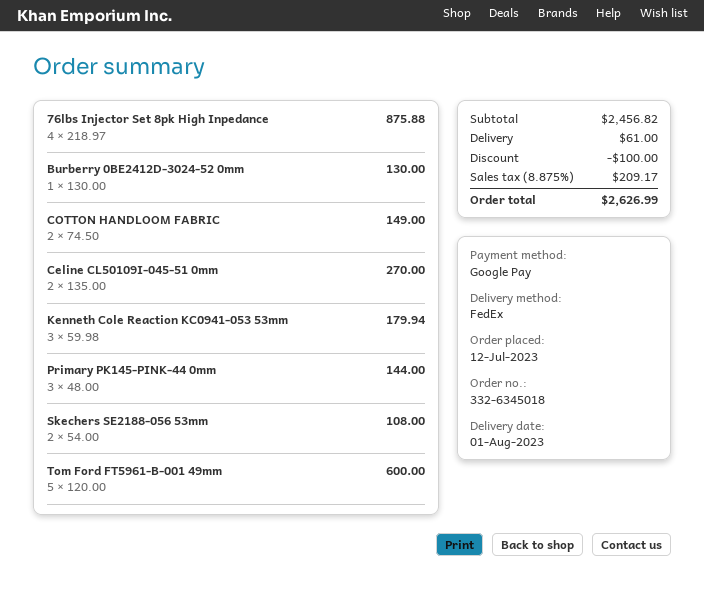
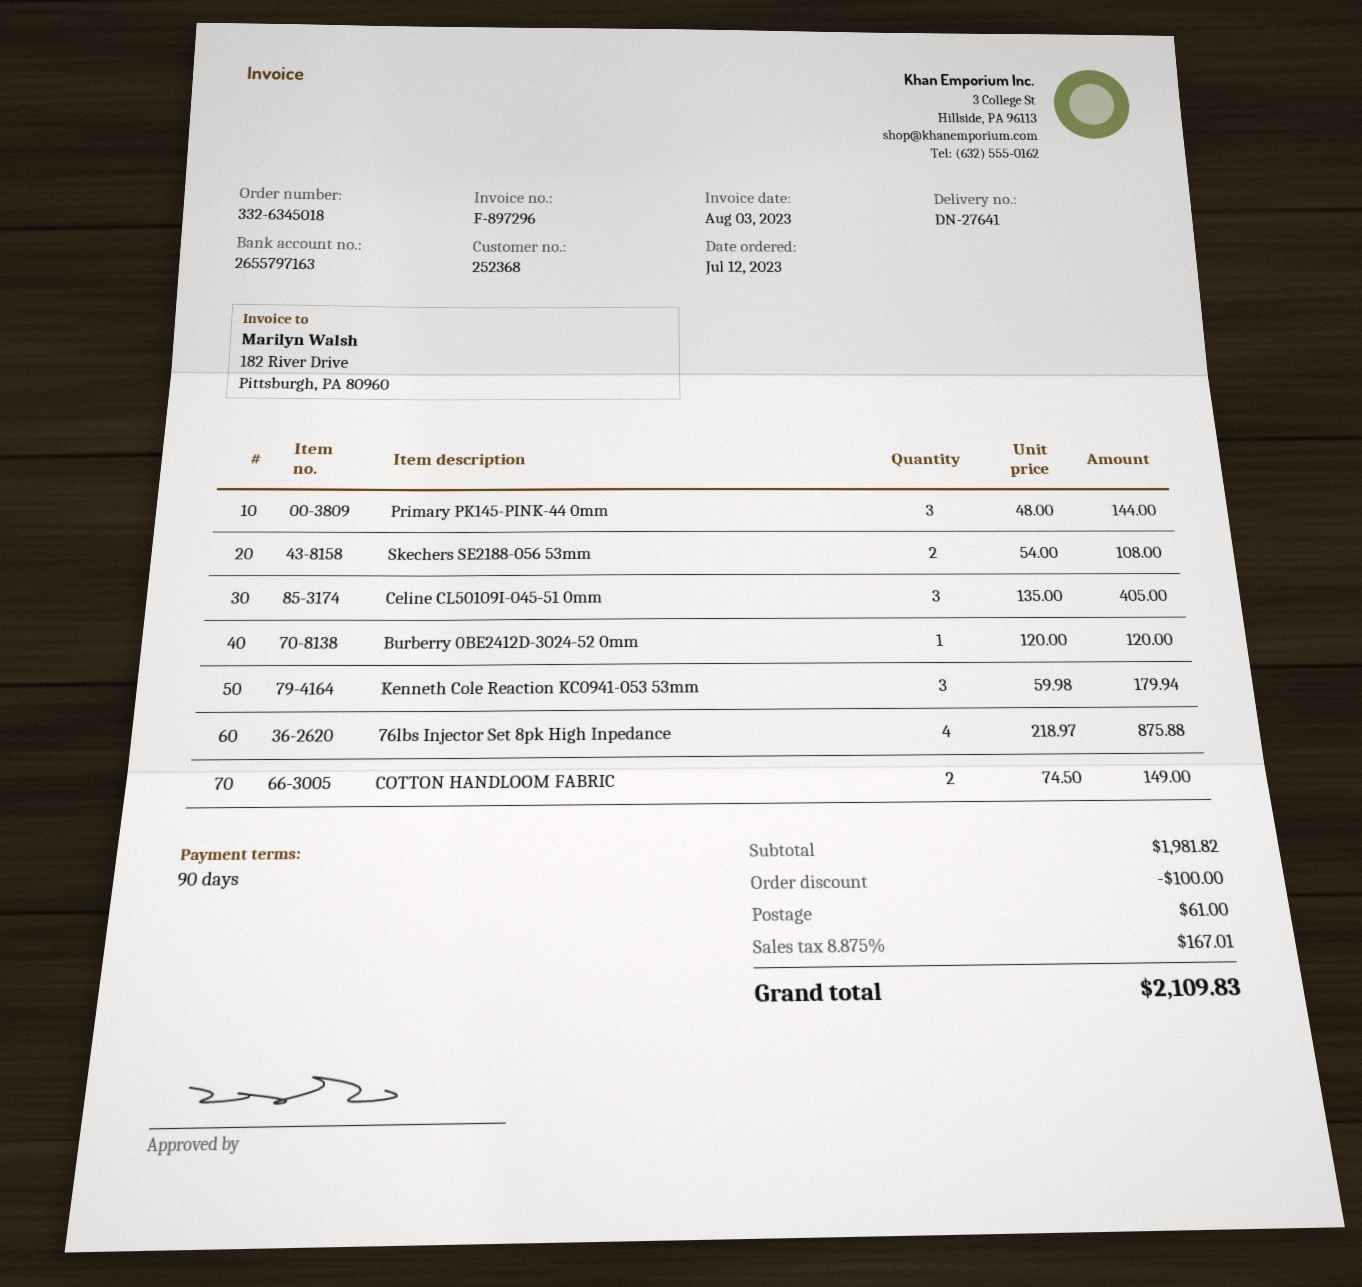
Burberry 0BE2412D-3024-52 0mm: 1 x 130.00 = 130.00 -> 1 x 120.00 = 120.00
Celine CL50109I-045-51 0mm: 2 x 135.00 = 270.00 -> 3 x 135.00 = 405.00
Tom Ford FT5961-B-001 49mm: 5 x 120.00 = 600.00 -> none
subtotal: 2456.82 -> 1981.82
tax: 8.875% = 209.17 -> 8.875% = 167.01
total: 2626.99 -> 2109.83

